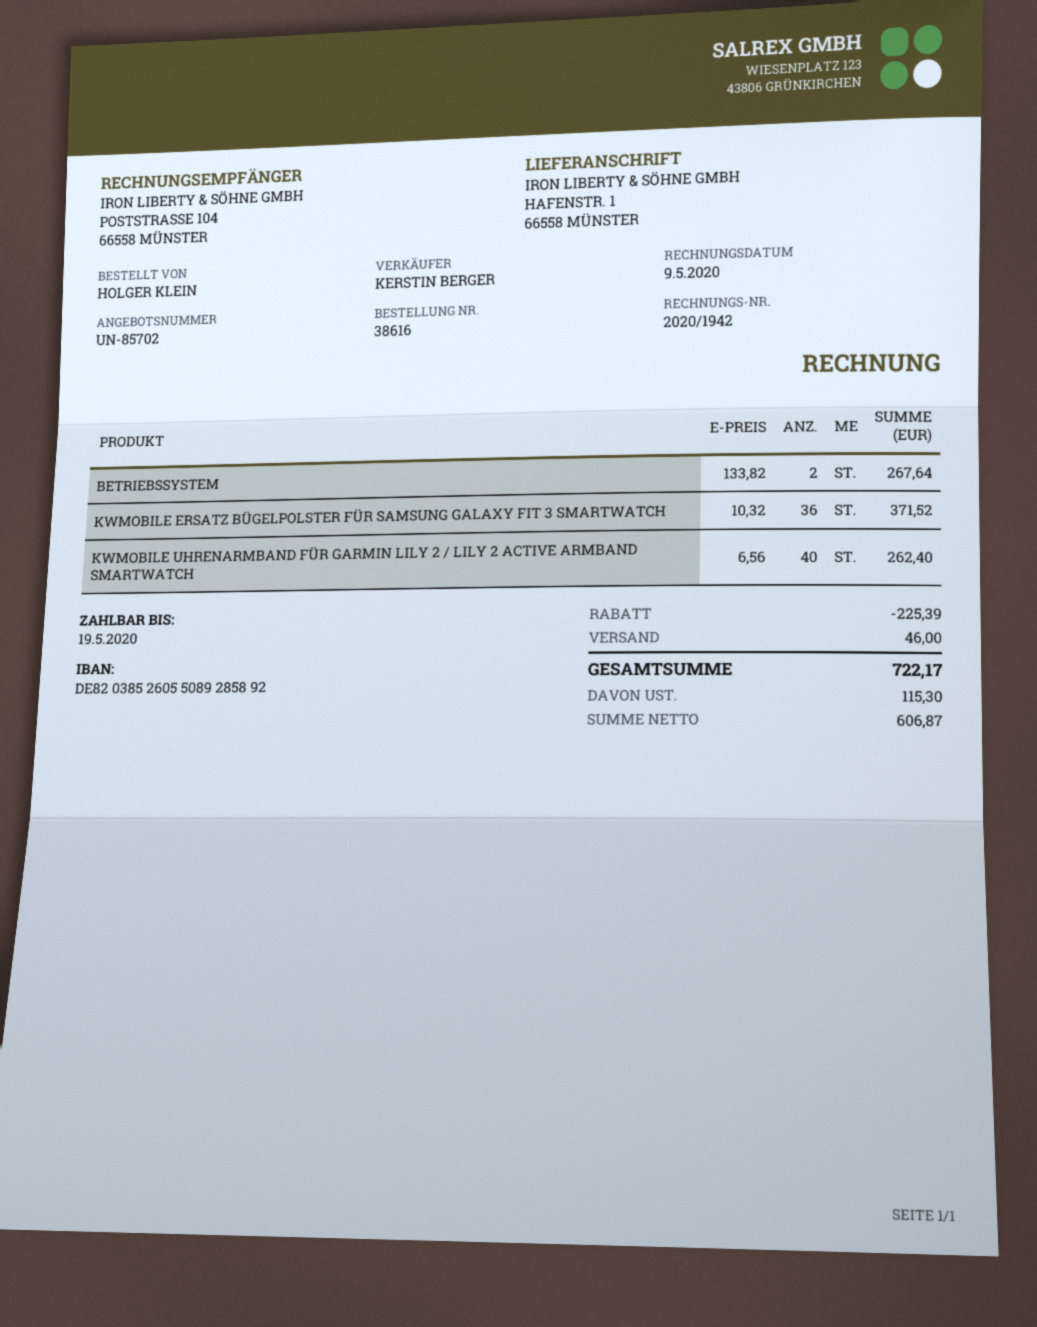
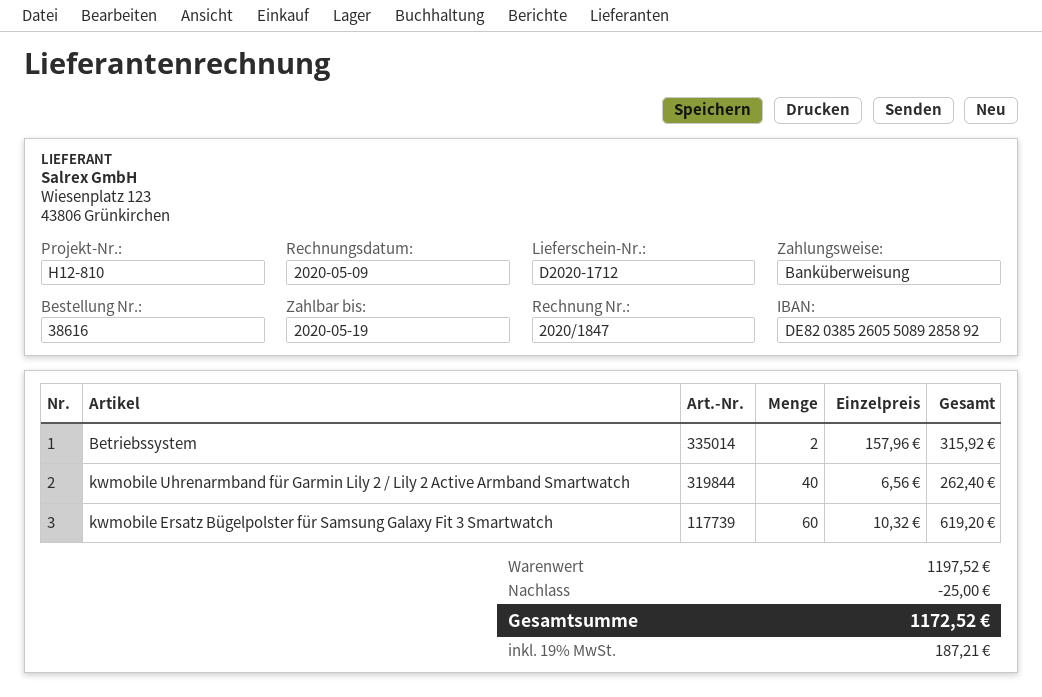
invoice number: 2020/1942 -> 2020/1847
BETRIEBSSYSTEM: 2 x 133.82 = 267.64 -> 2 x 157.96 = 315.92
KWMOBILE ERSATZ BÜGELPOLSTER FÜR SAMSUNG GALAXY FIT 3 SMARTWATCH: 36 x 10.32 = 371.52 -> 60 x 10.32 = 619.20
discount: 225.39 -> 25.00
shipping: 46.00 -> none
tax: 115.30 -> 187.21
total: 722.17 -> 1172.52

